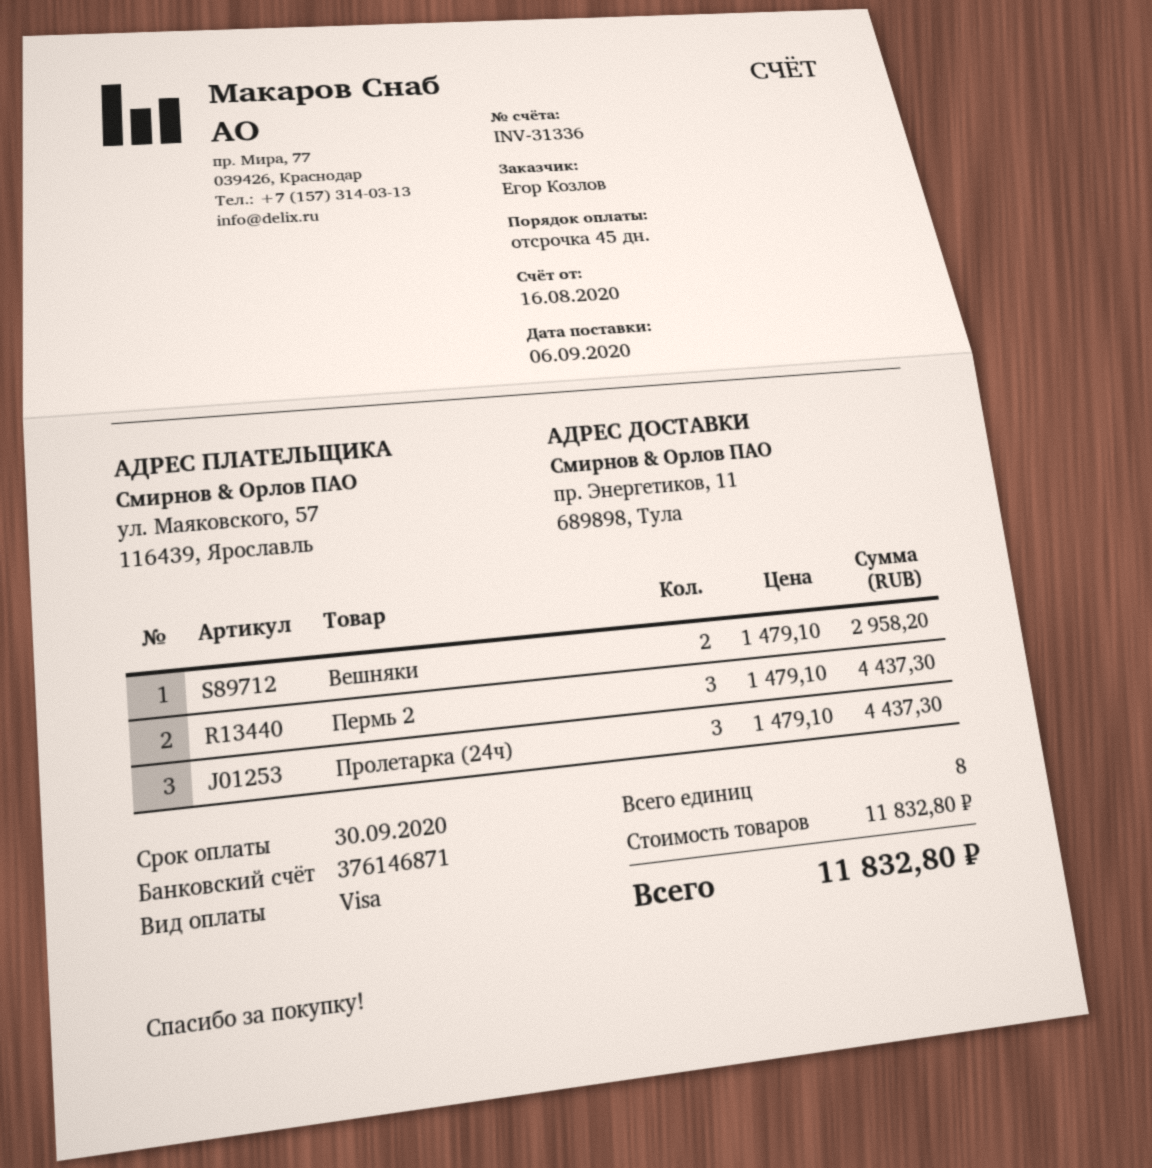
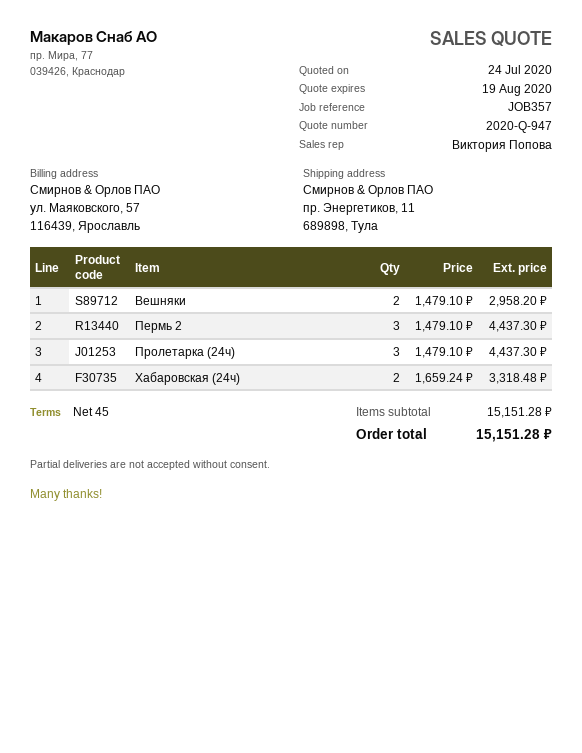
Хабаровская (24ч): none -> 2 x 1659.24 = 3318.48
subtotal: 11832.80 -> 15151.28
total: 11832.80 -> 15151.28

